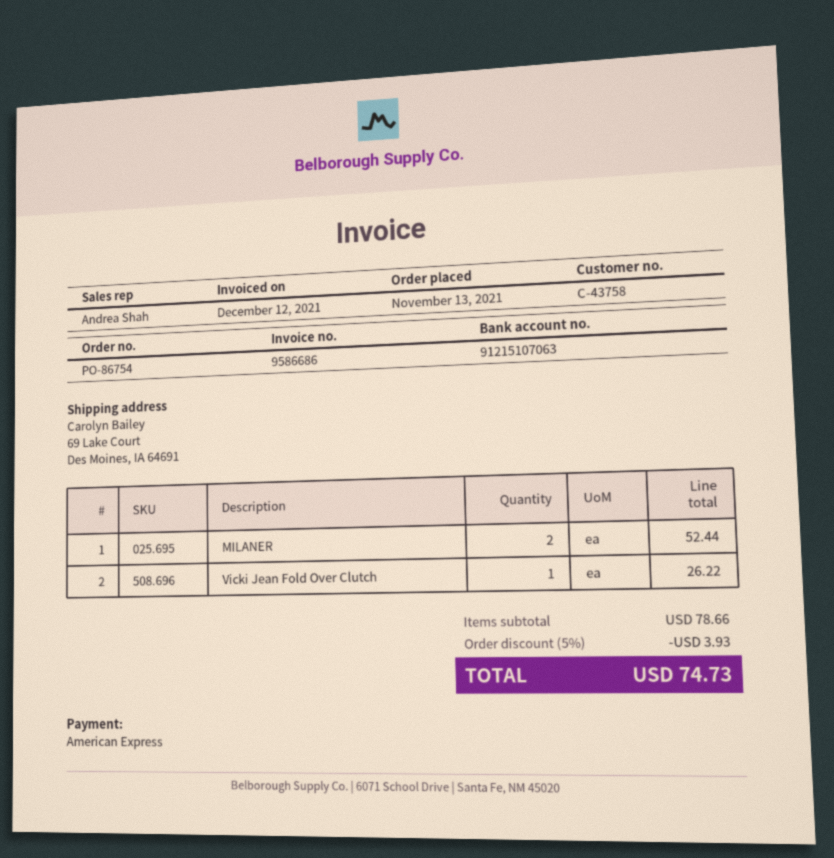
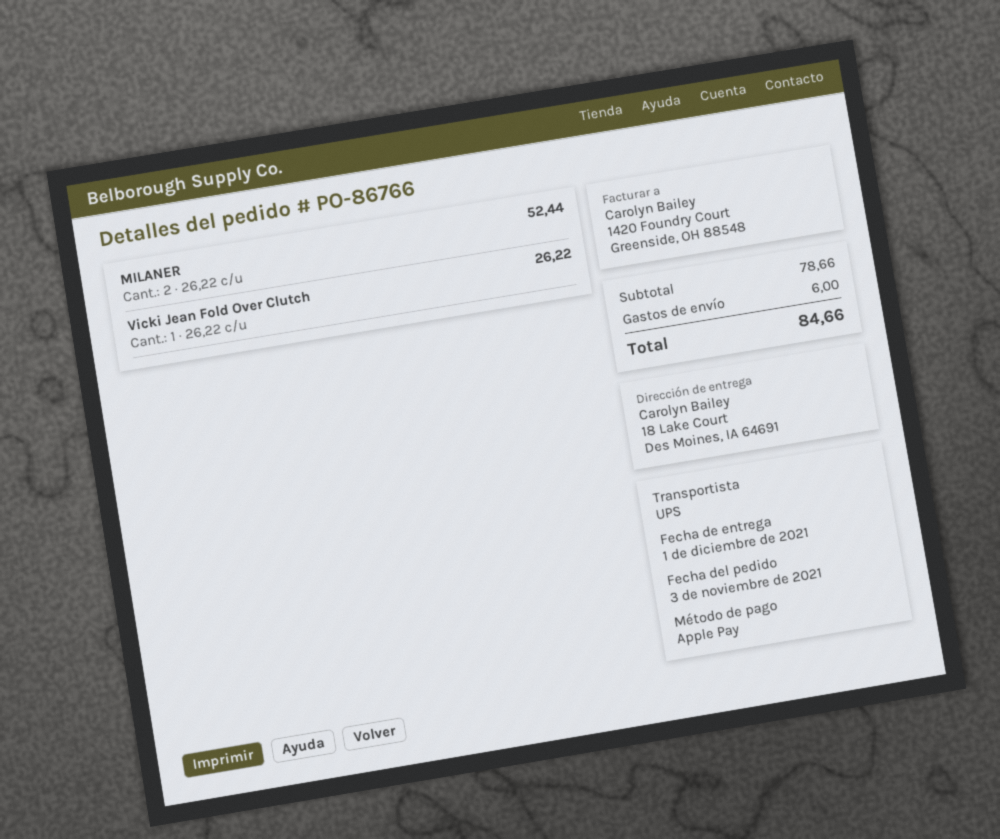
order number: PO-86754 -> PO-86766
order date: 2021-11-13 -> 2021-11-03
payment method: American Express -> Apple Pay
ship to: 69 Lake Court, Des Moines, IA 64691 -> 18 Lake Court, Des Moines, IA 64691
discount: 5% = 3.93 -> none
shipping: none -> 6.00
total: 74.73 -> 84.66

